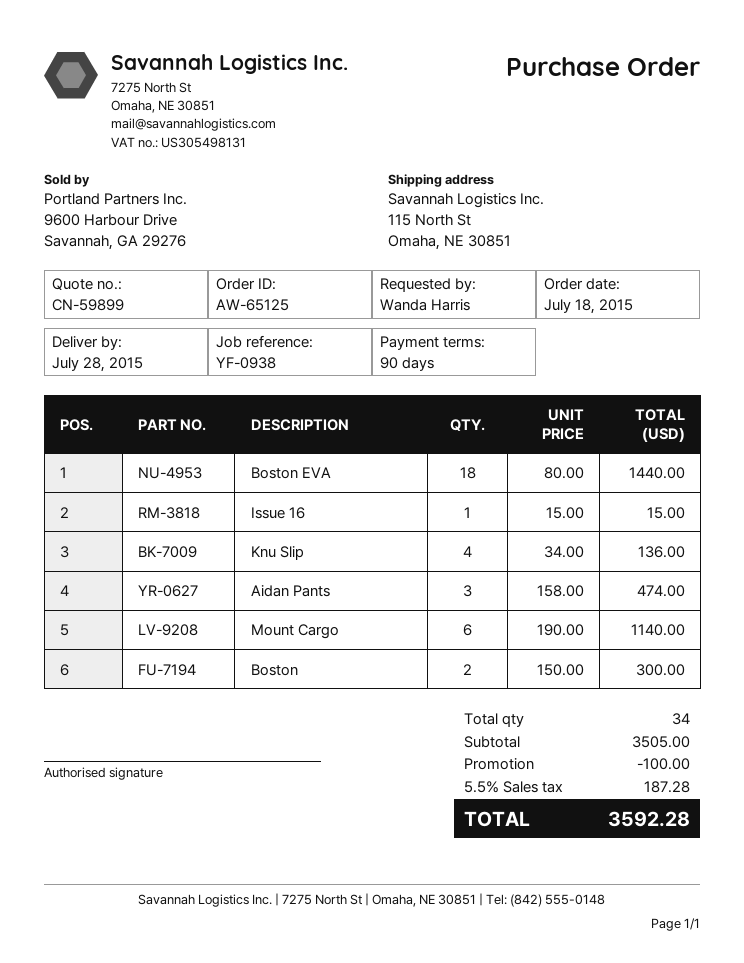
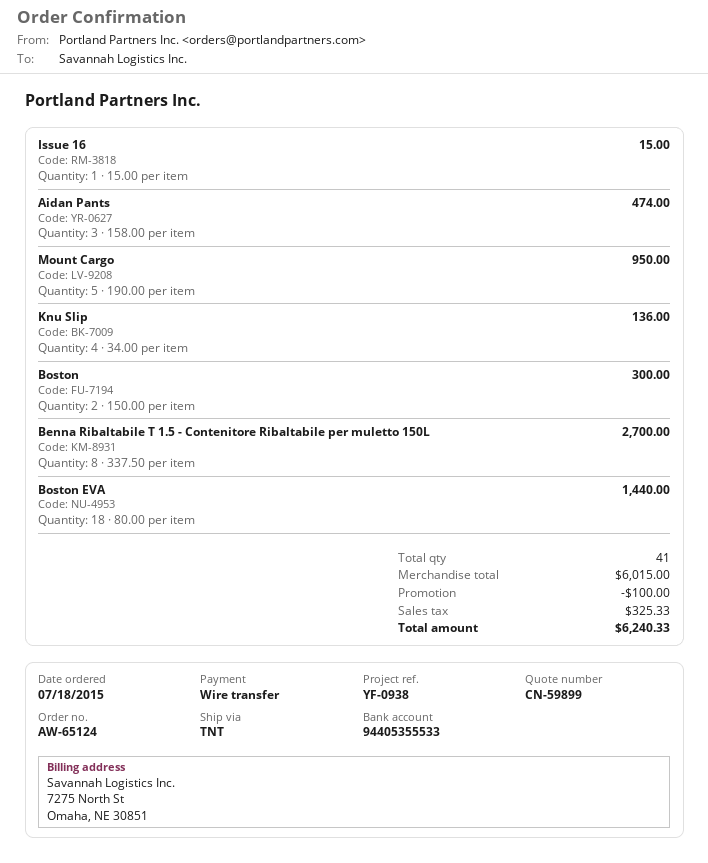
order number: AW-65125 -> AW-65124
Mount Cargo: 6 x 190.00 = 1140.00 -> 5 x 190.00 = 950.00
Benna Ribaltabile T 1.5 - Contenitore Ribaltabile per muletto 150L: none -> 8 x 337.50 = 2700.00
total quantity: 34 -> 41
subtotal: 3505.00 -> 6015.00
tax: 187.28 -> 325.33
total: 3592.28 -> 6240.33

